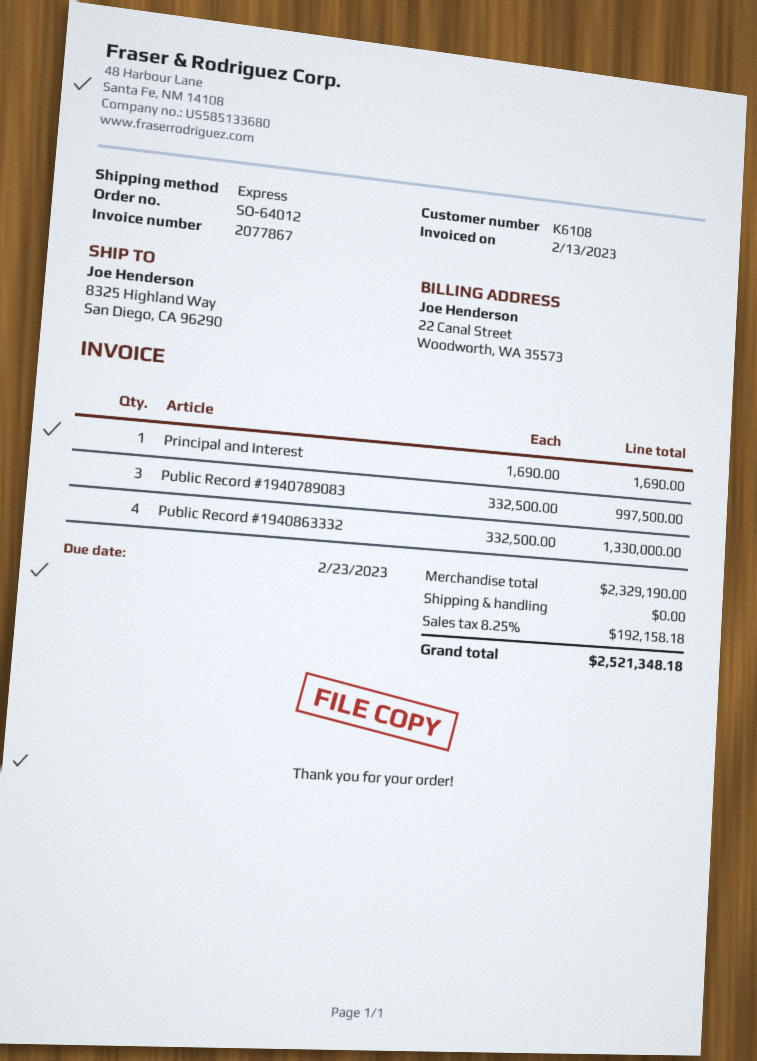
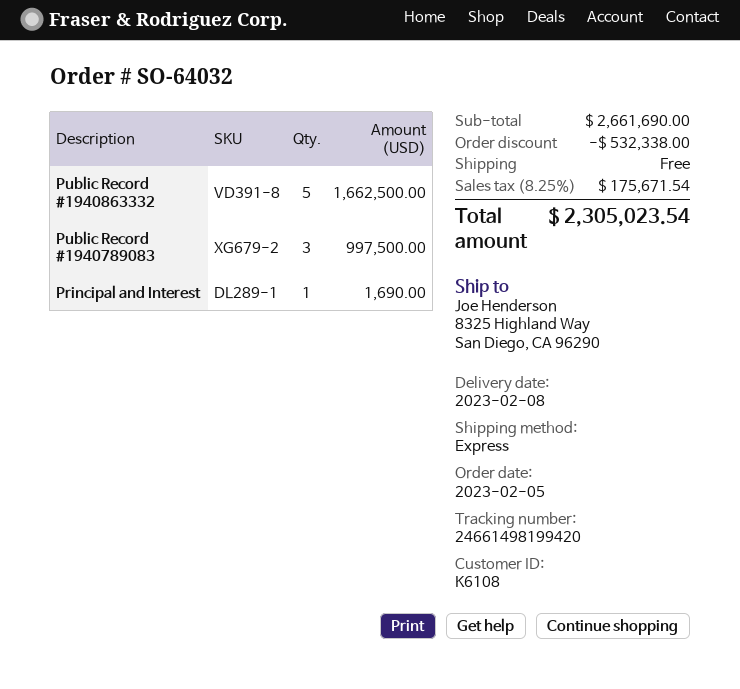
order number: SO-64012 -> SO-64032
Public Record #1940863332: 4 for 1330000.00 -> 5 for 1662500.00
subtotal: 2329190.00 -> 2661690.00
discount: none -> 532338.00
tax: 8.25% = 192158.18 -> 8.25% = 175671.54
total: 2521348.18 -> 2305023.54

